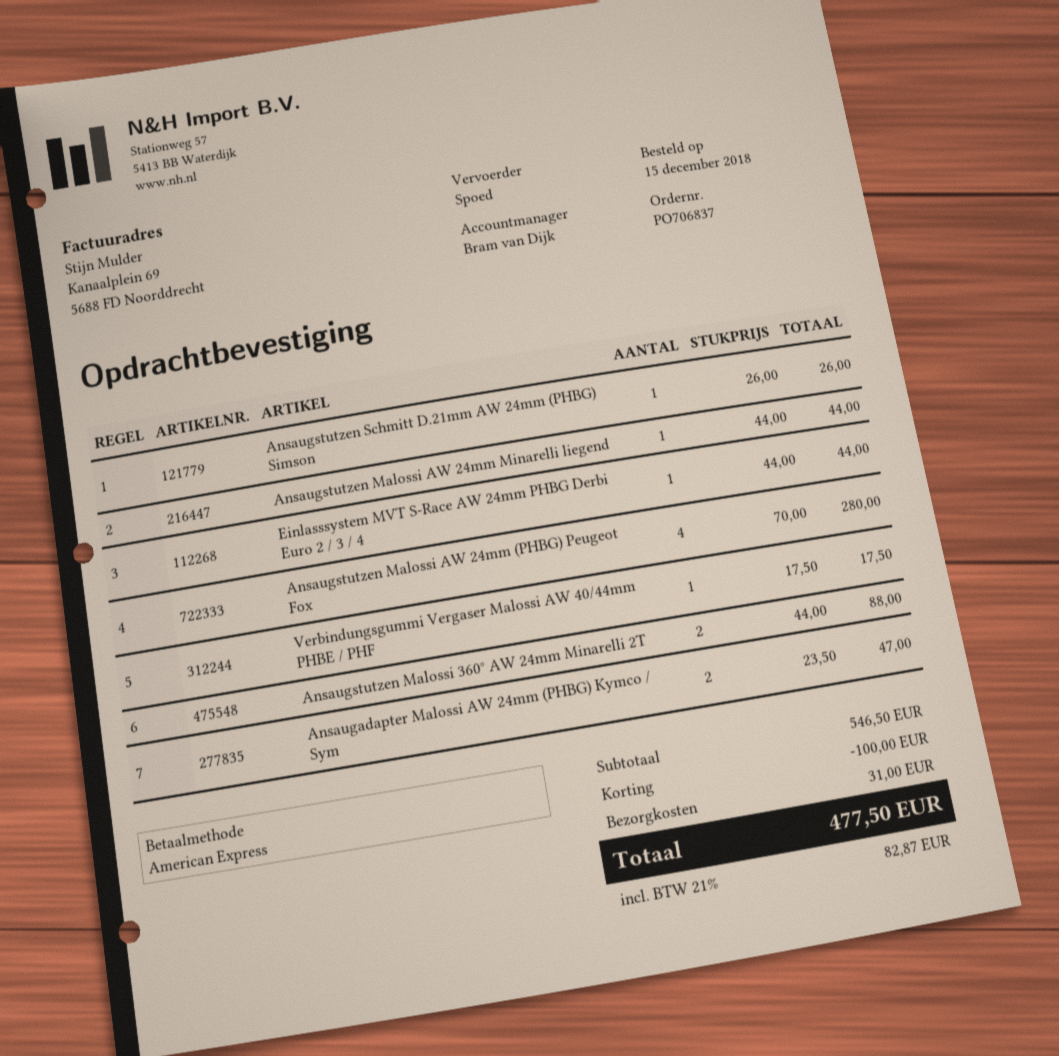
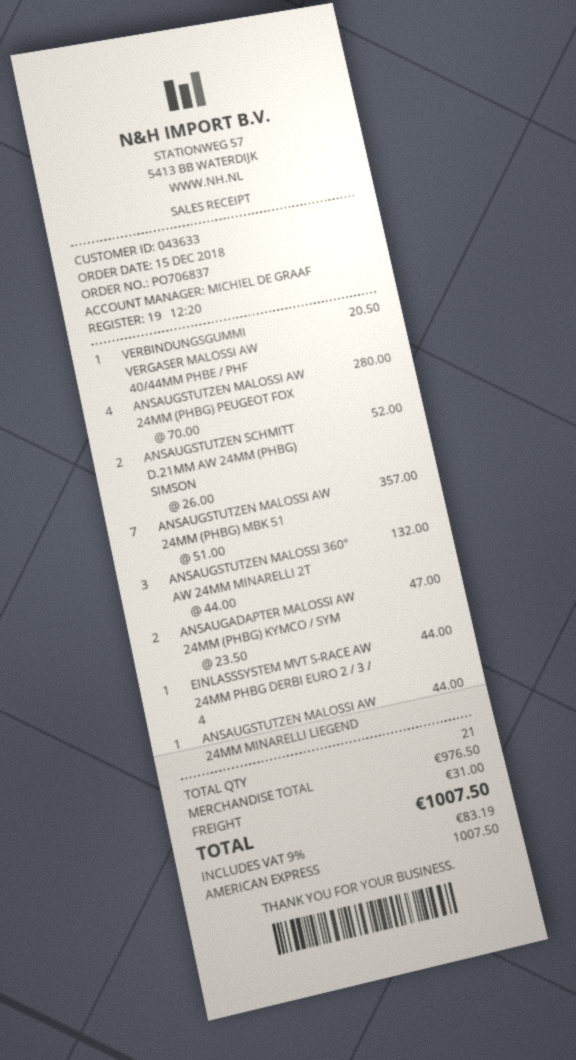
sales rep: Bram van Dijk -> MICHIEL DE GRAAF
Ansaugstutzen Schmitt D.21mm AW 24mm (PHBG) Simson: 1 x 26.00 = 26.00 -> 2 x 26.00 = 52.00
Verbindungsgummi Vergaser Malossi AW 40/44mm PHBE / PHF: 1 x 17.50 = 17.50 -> 1 x 20.50 = 20.50
Ansaugstutzen Malossi 360° AW 24mm Minarelli 2T: 2 x 44.00 = 88.00 -> 3 x 44.00 = 132.00
ANSAUGSTUTZEN MALOSSI AW 24MM (PHBG) MBK 51: none -> 7 x 51.00 = 357.00
subtotal: 546.50 -> 976.50
discount: 100.00 -> none
tax: 21% = 82.87 -> 9% = 83.19
total: 477.50 -> 1007.50

